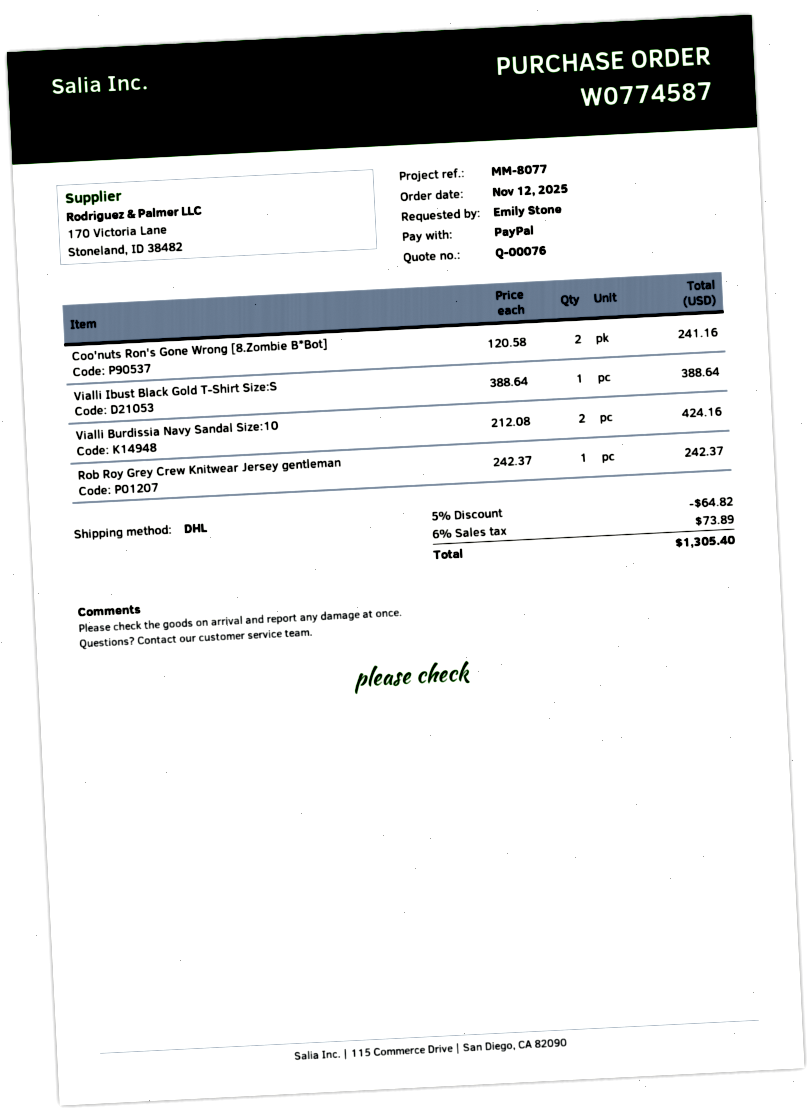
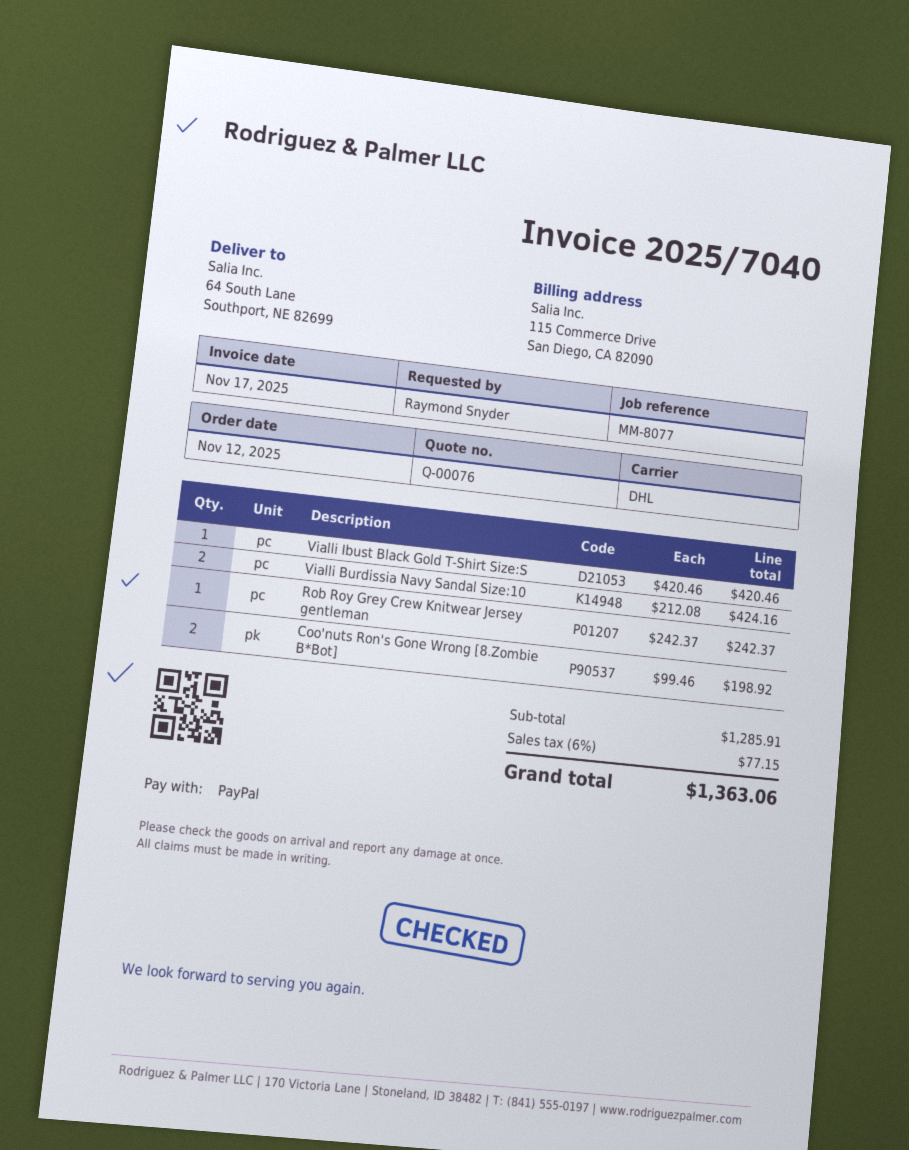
ordered by: Emily Stone -> Raymond Snyder
Coo'nuts Ron's Gone Wrong [8.Zombie B*Bot]: 2 x 120.58 = 241.16 -> 2 x 99.46 = 198.92
Vialli Ibust Black Gold T-Shirt Size:S: 1 x 388.64 = 388.64 -> 1 x 420.46 = 420.46
discount: 5% = 64.82 -> none
tax: 6% = 73.89 -> 6% = 77.15
total: 1305.40 -> 1363.06

